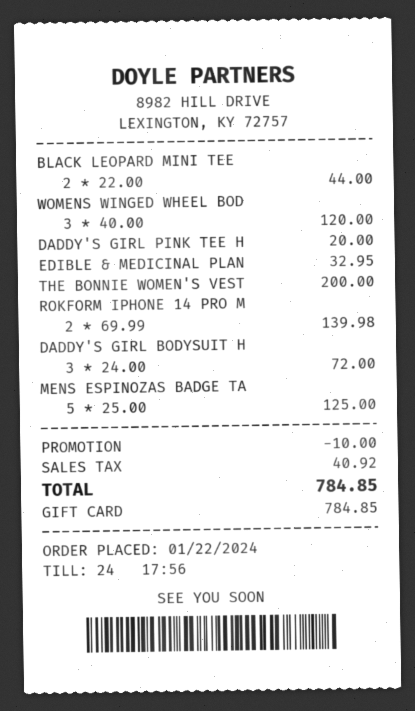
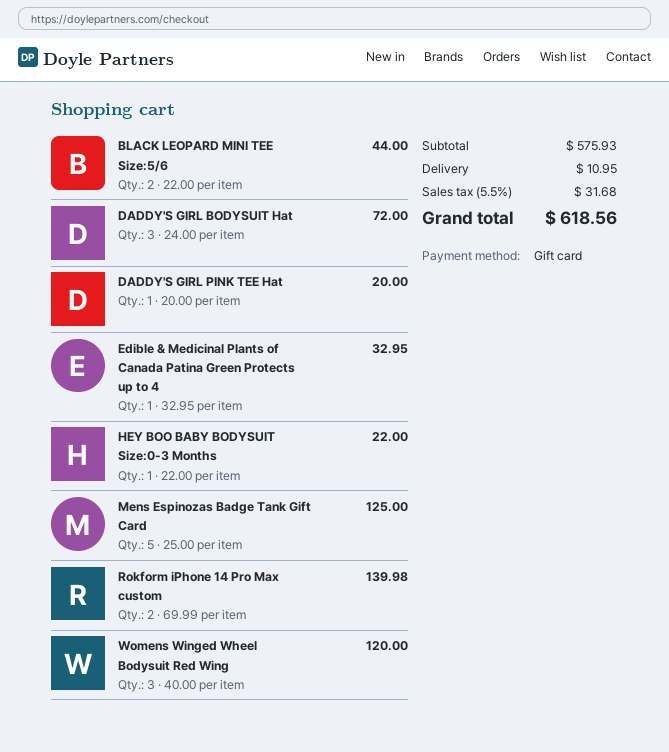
THE BONNIE WOMEN'S VEST: 1 x 200.00 = 200.00 -> none
HEY BOO BABY BODYSUIT Size:0-3 Months: none -> 1 x 22.00 = 22.00
discount: 10.00 -> none
shipping: none -> 10.95
tax: 40.92 -> 31.68
total: 784.85 -> 618.56

